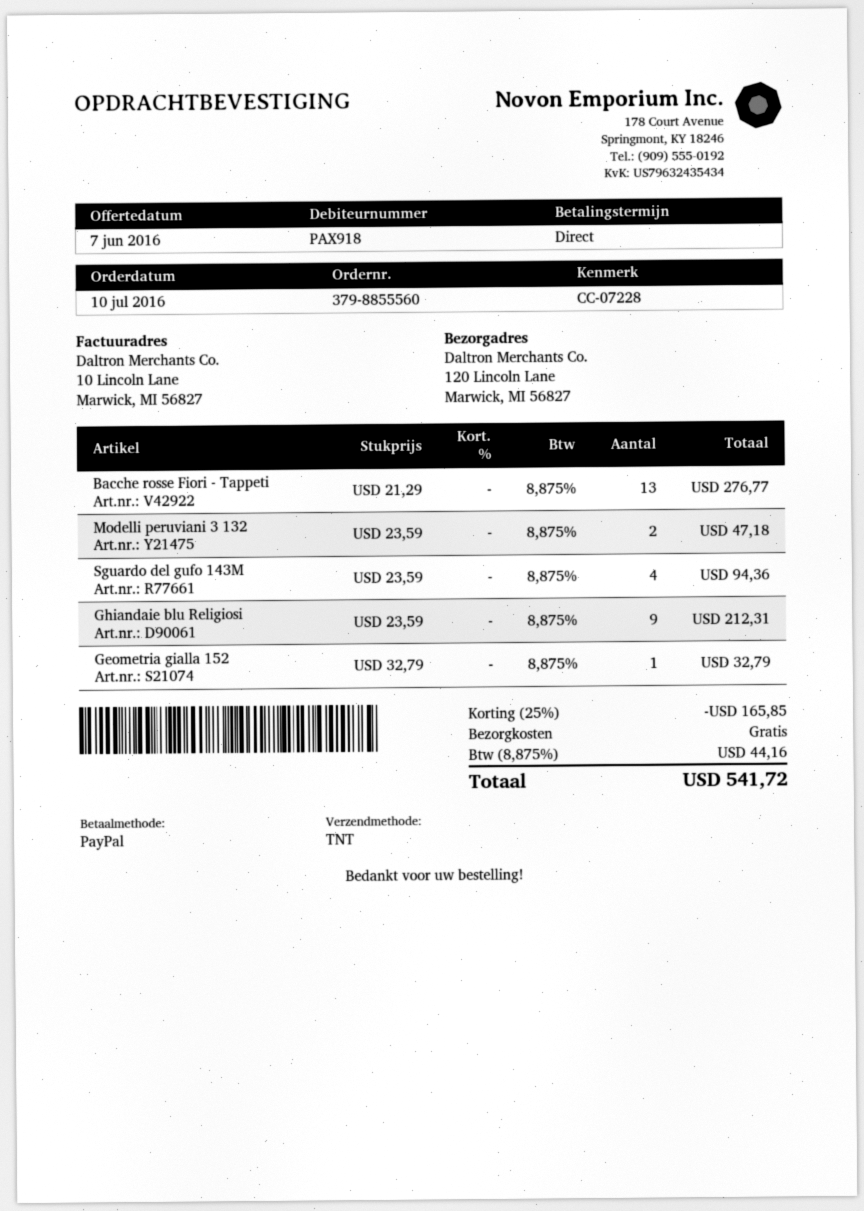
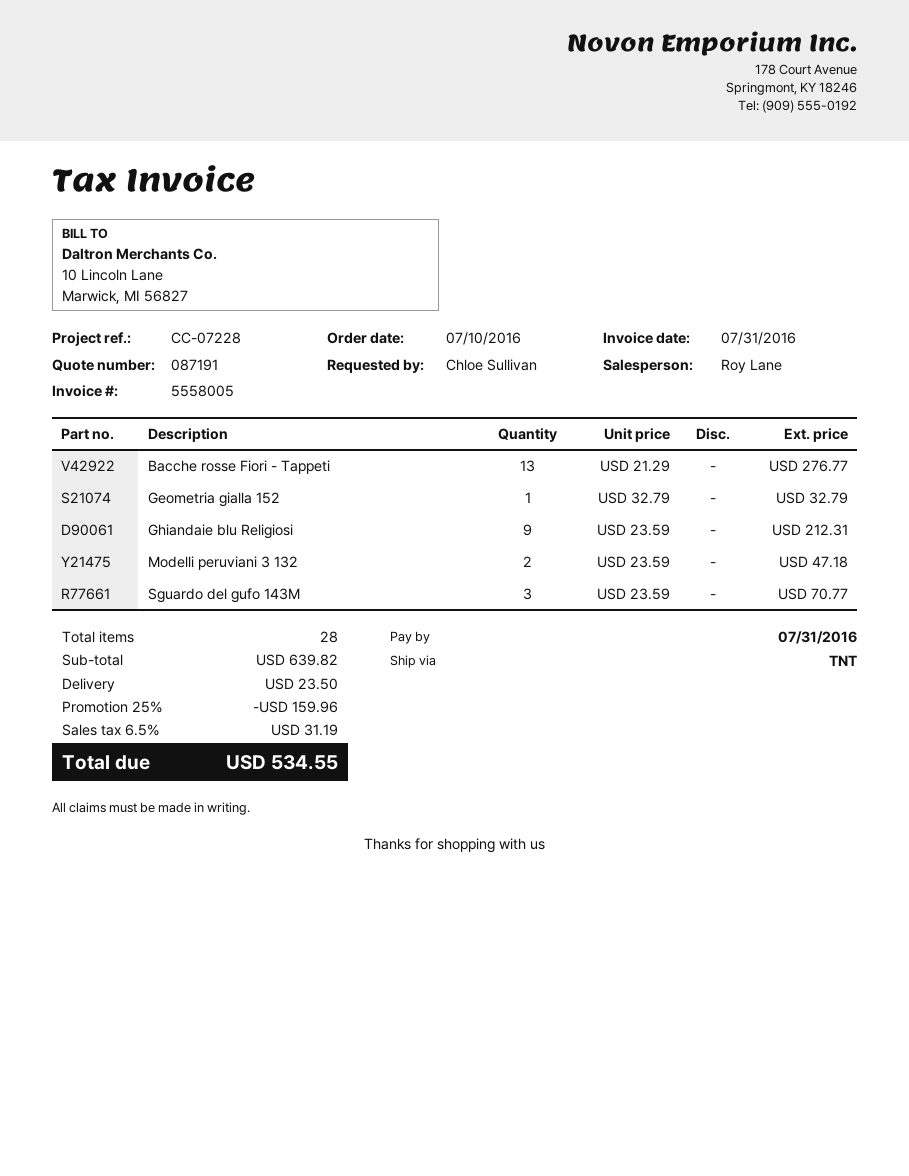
Sguardo del gufo 143M: 4 x 23.59 = 94.36 -> 3 x 23.59 = 70.77
discount: 25% = 165.85 -> 25% = 159.96
shipping: 0.00 -> 23.50
tax: 8.875% = 44.16 -> 6.5% = 31.19
total: 541.72 -> 534.55

